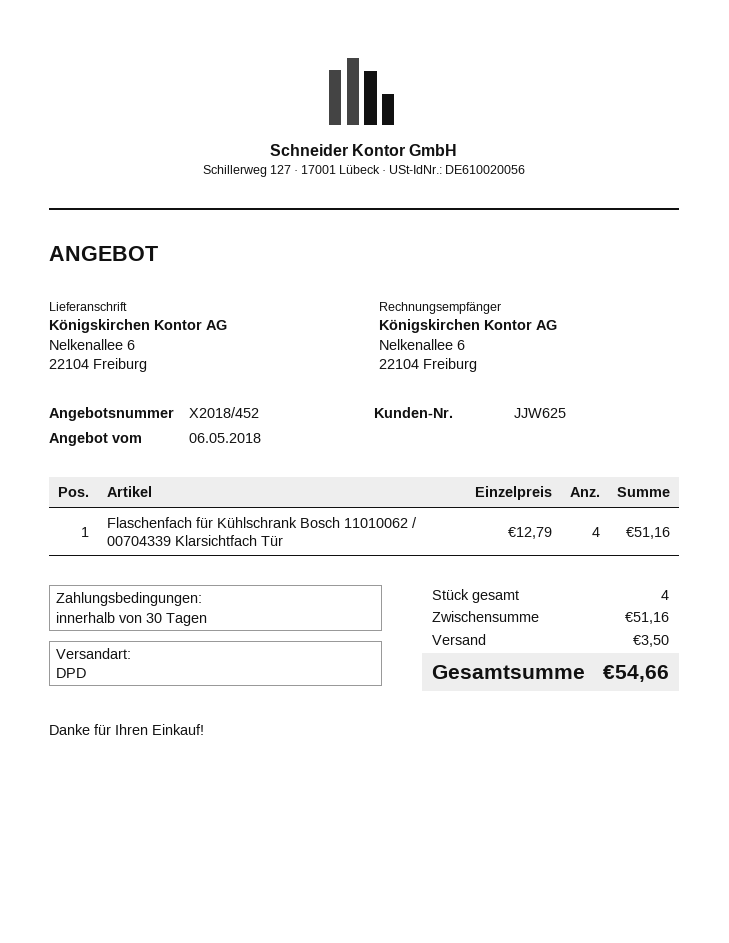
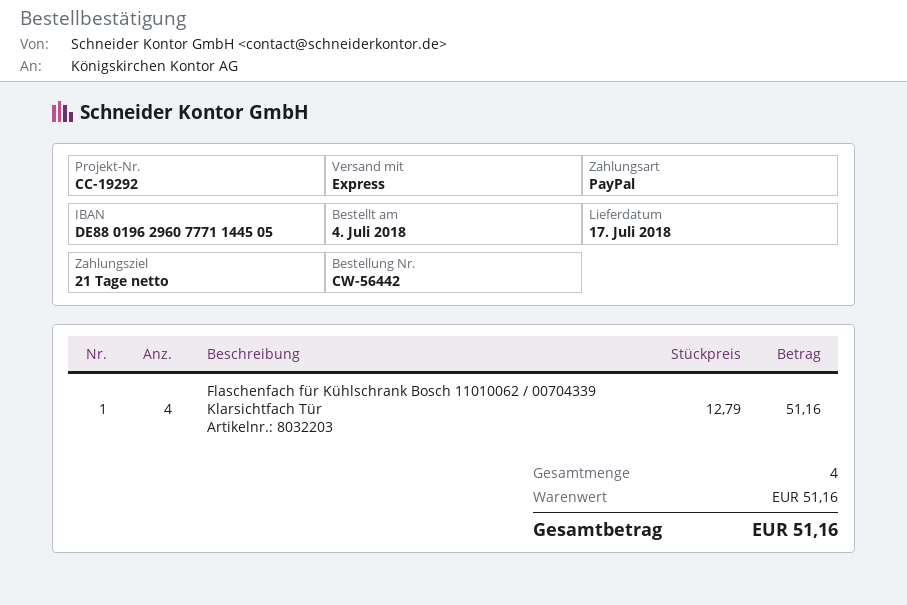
payment terms: 30 days -> 21 days
shipping method: DPD -> express
shipping: 3.50 -> none
total: 54.66 -> 51.16

